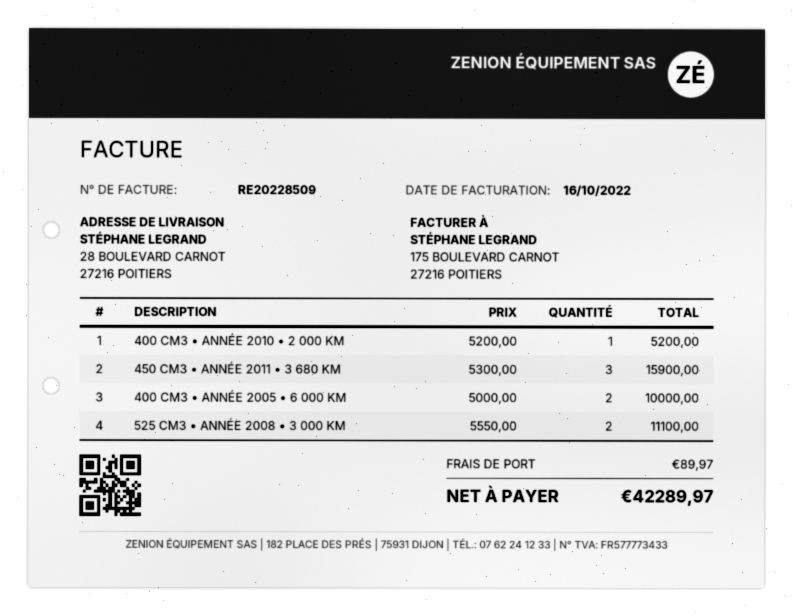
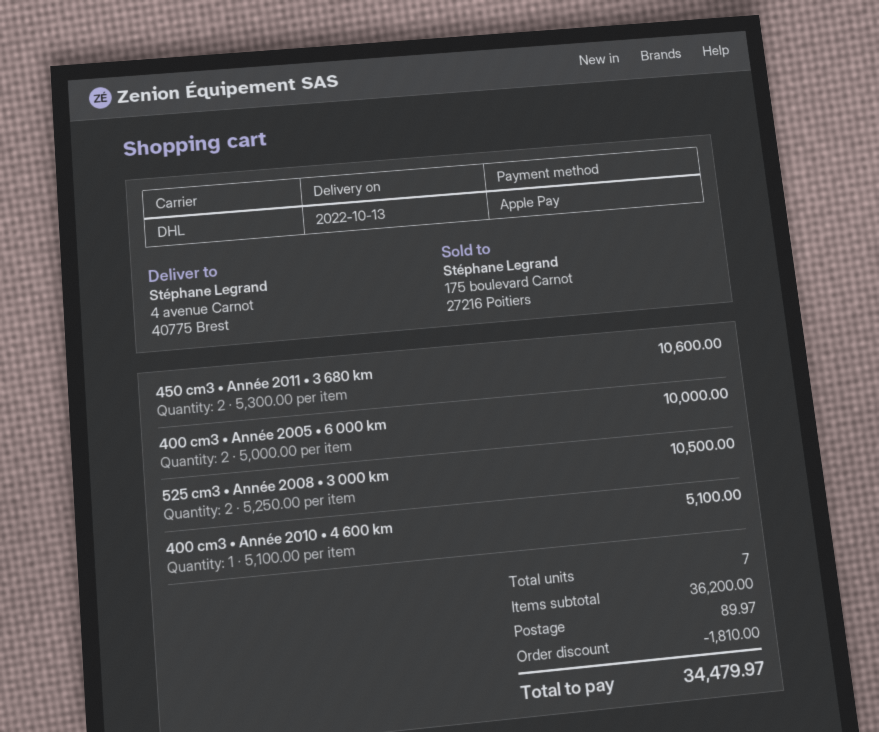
ship to: 28 BOULEVARD CARNOT, 27216 POITIERS -> 4 avenue Carnot, 40775 Brest
400 CM3 • ANNÉE 2010 • 2 000 KM: 1 x 5200.00 = 5200.00 -> none
450 CM3 • ANNÉE 2011 • 3 680 KM: 3 x 5300.00 = 15900.00 -> 2 x 5300.00 = 10600.00
525 CM3 • ANNÉE 2008 • 3 000 KM: 2 x 5550.00 = 11100.00 -> 2 x 5250.00 = 10500.00
400 cm3 • Année 2010 • 4 600 km: none -> 1 x 5100.00 = 5100.00
discount: none -> 1810.00
total: 42289.97 -> 34479.97

